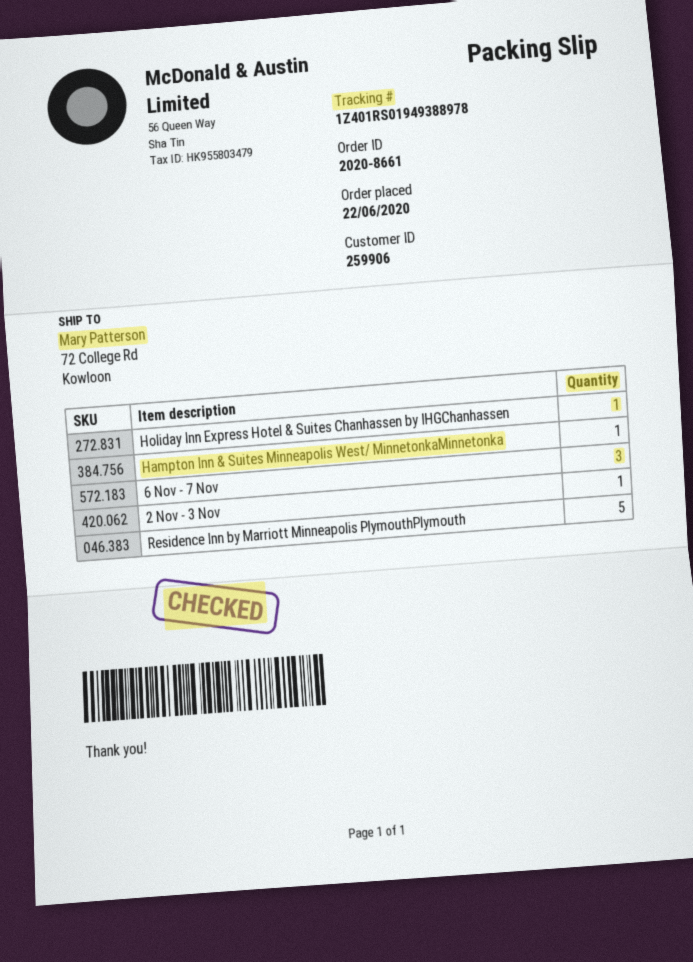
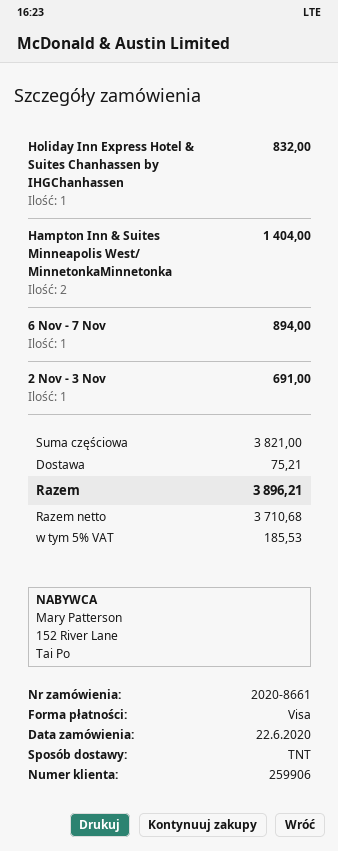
Hampton Inn & Suites Minneapolis West/ MinnetonkaMinnetonka: 1 -> 2
6 Nov - 7 Nov: 3 -> 1
Residence Inn by Marriott Minneapolis PlymouthPlymouth: 5 -> none

